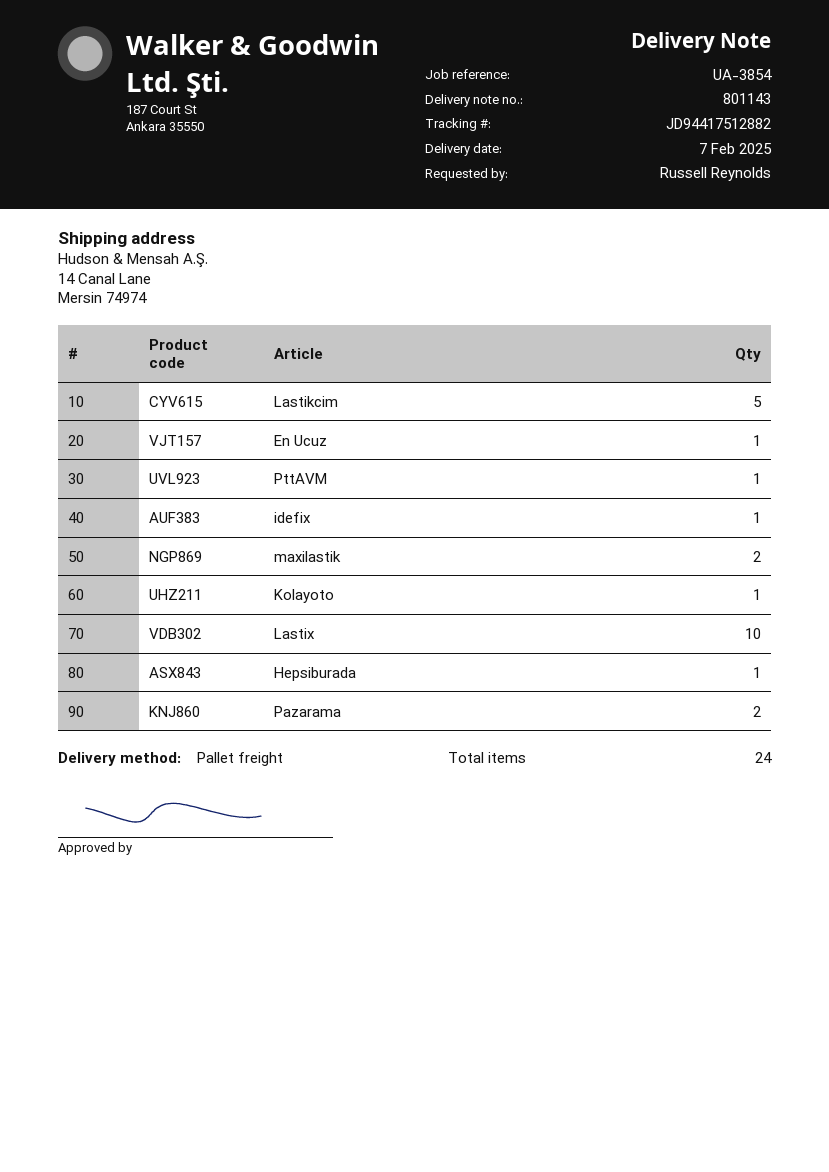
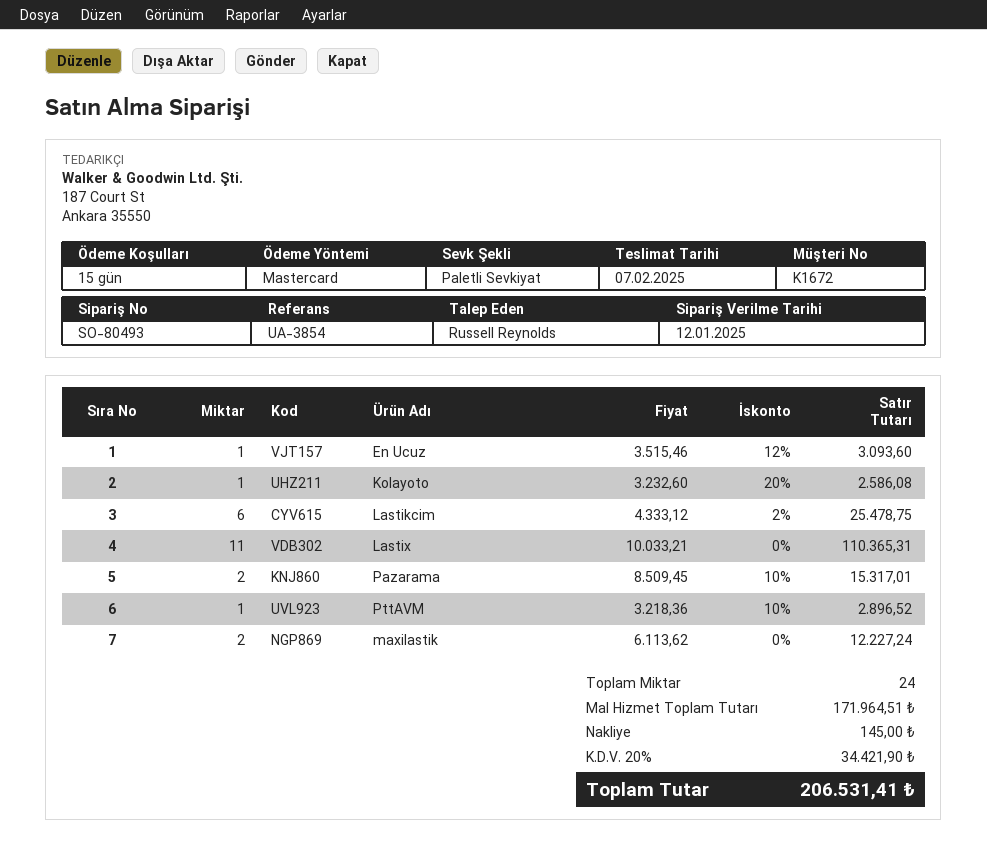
Lastikcim: 5 -> 6
idefix: 1 -> none
Lastix: 10 -> 11
Hepsiburada: 1 -> none

